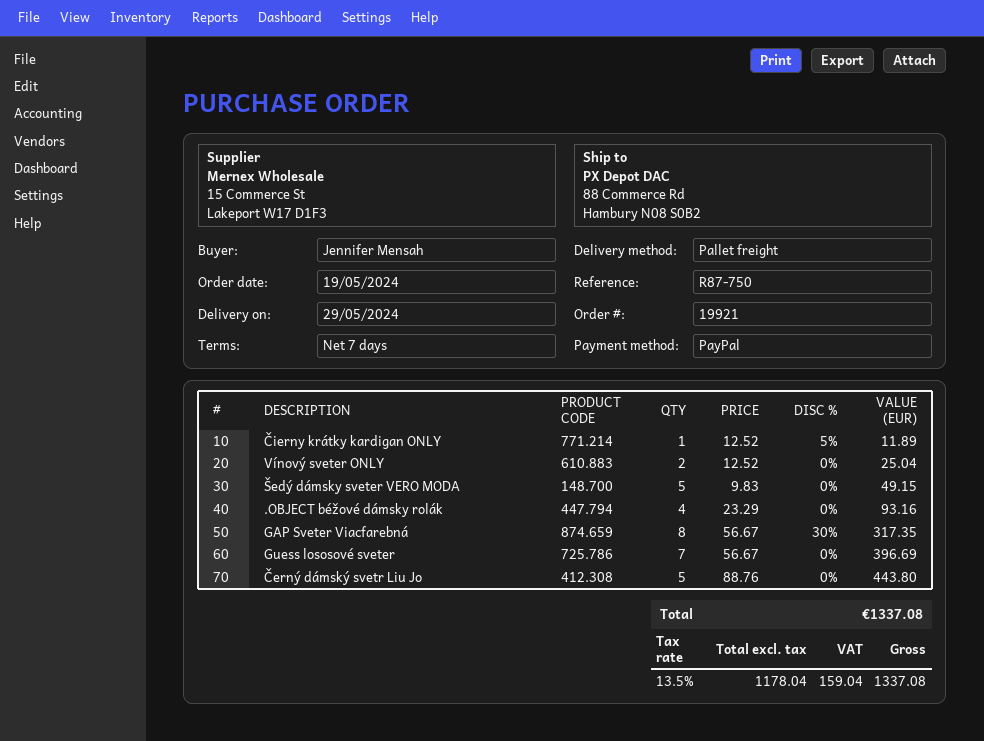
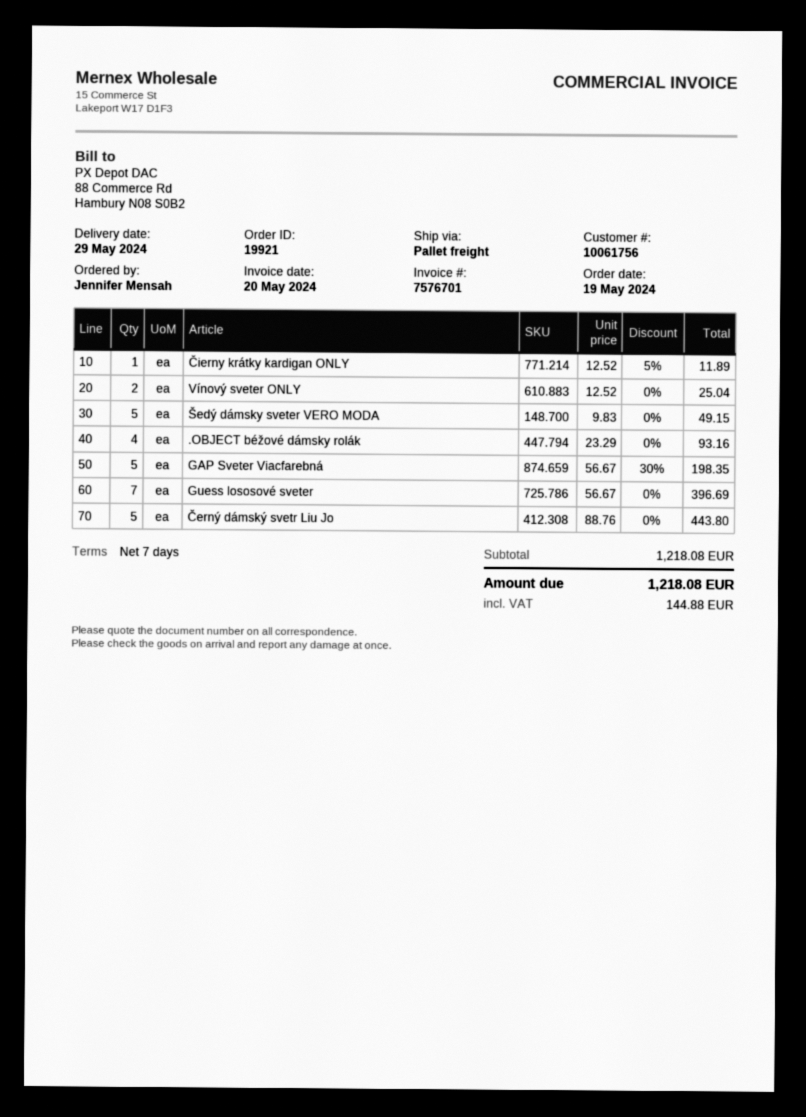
GAP Sveter Viacfarebná: 8 x 56.67 - 30% = 317.35 -> 5 x 56.67 - 30% = 198.35
tax: 159.04 -> 144.88
total: 1337.08 -> 1218.08

